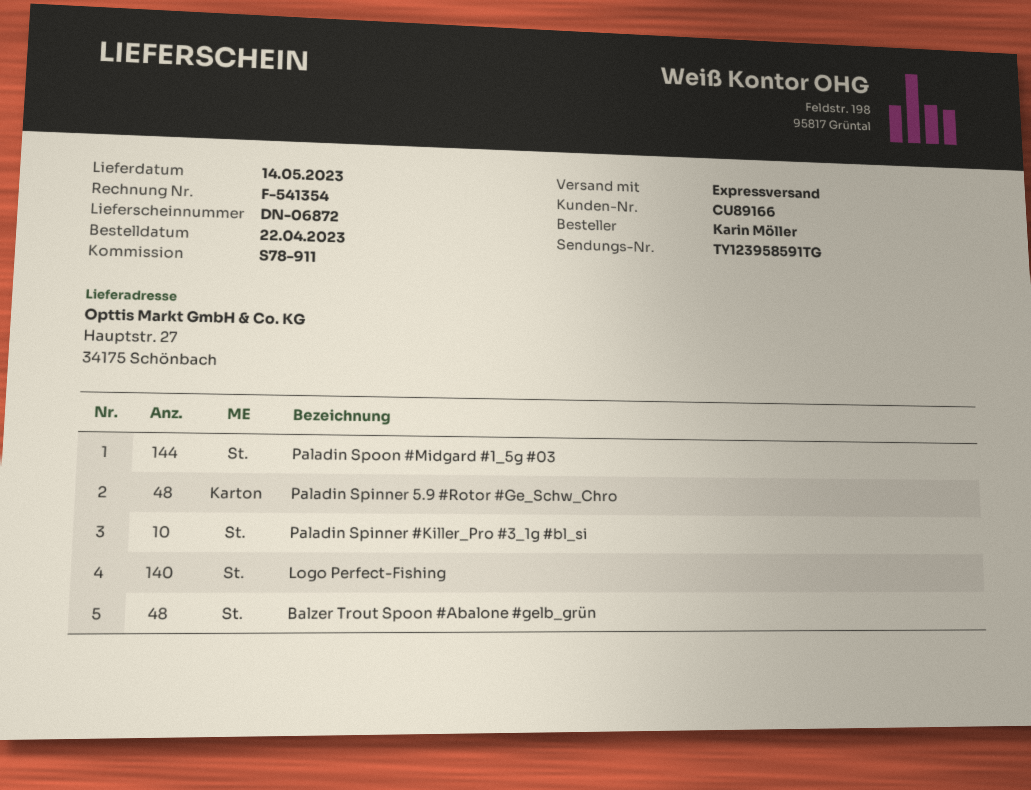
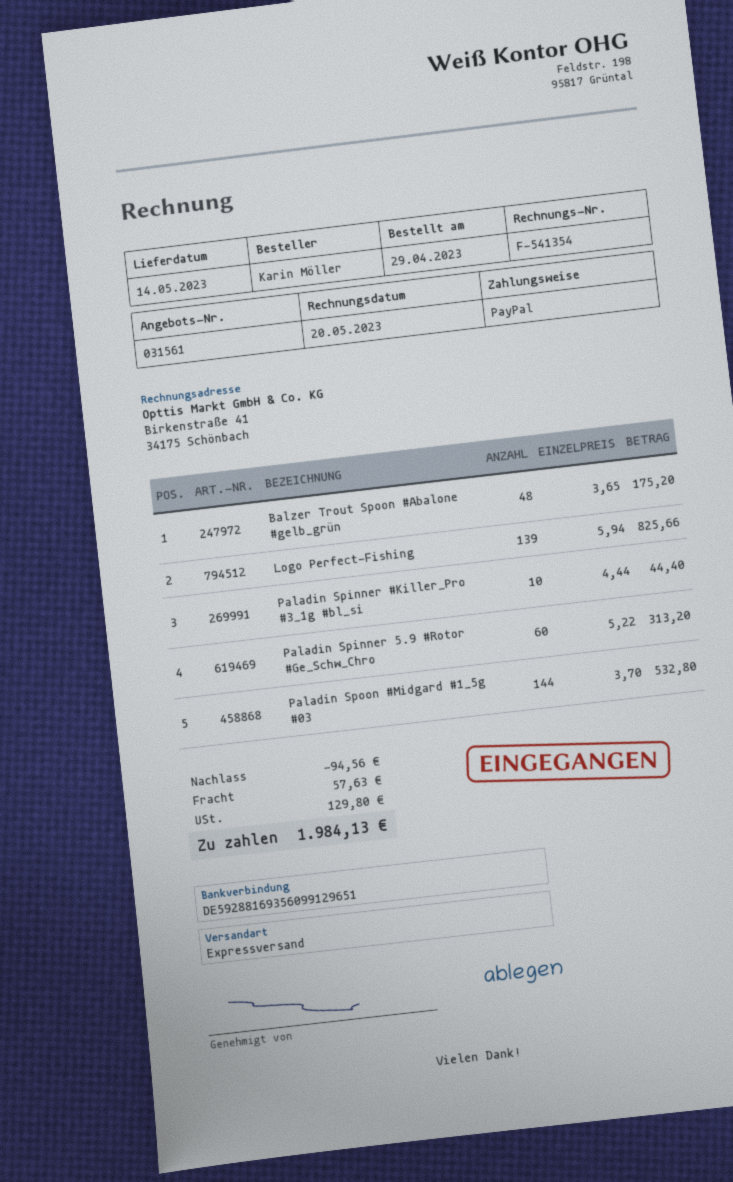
order date: 2023-04-22 -> 2023-04-29
Paladin Spinner 5.9 #Rotor #Ge_Schw_Chro: 48 -> 60
Logo Perfect-Fishing: 140 -> 139

